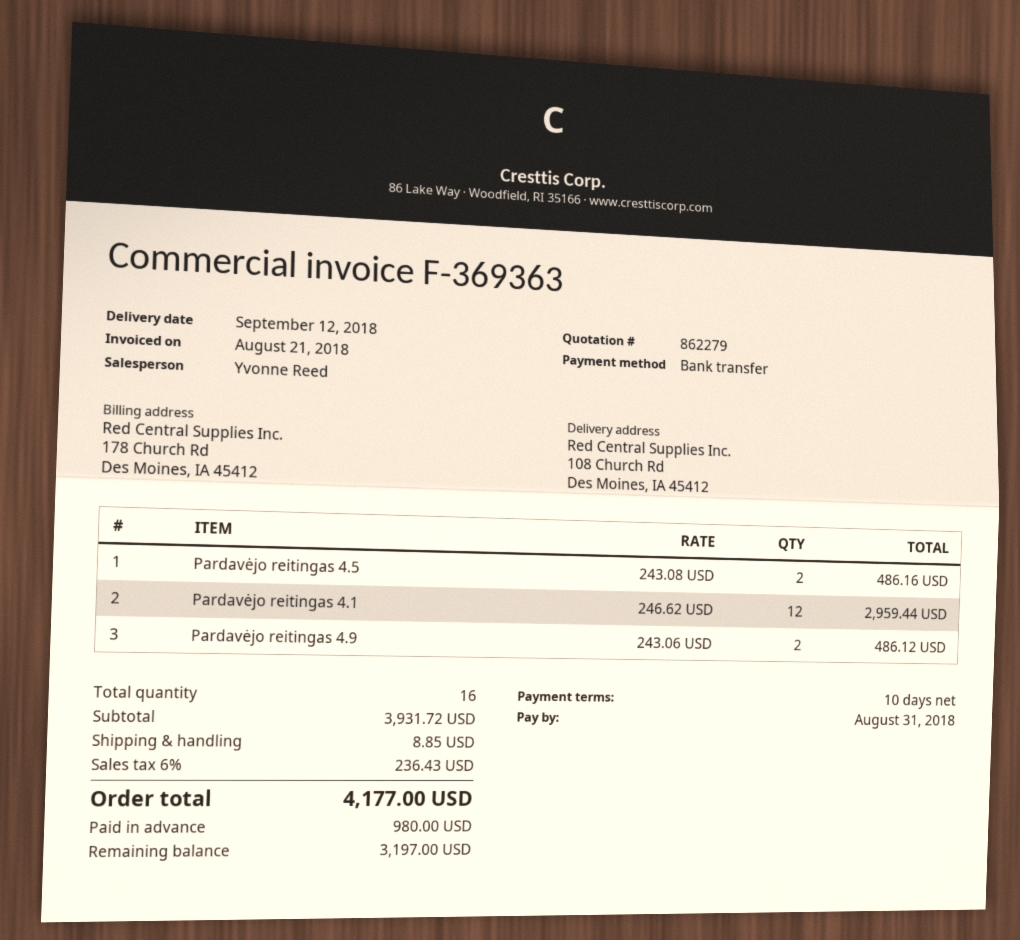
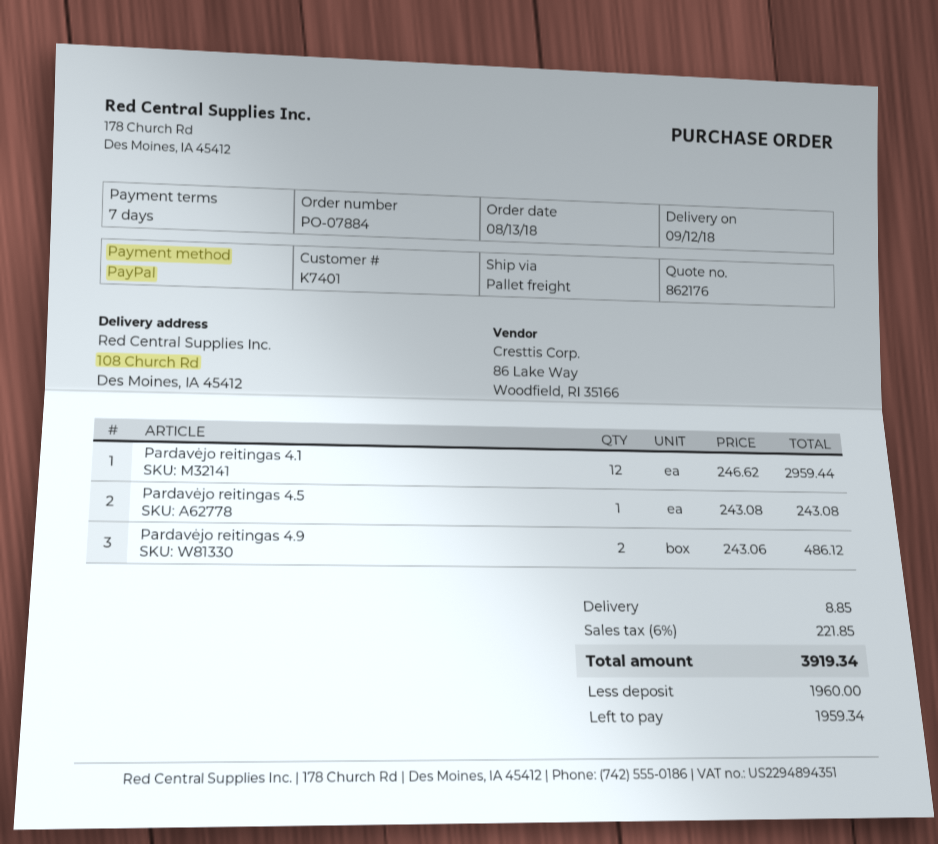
quote number: 862279 -> 862176
payment terms: 10 days -> 7 days
payment method: bank transfer -> PayPal
Pardavėjo reitingas 4.5: 2 x 243.08 = 486.16 -> 1 x 243.08 = 243.08
tax: 6% = 236.43 -> 6% = 221.85
total: 4177.00 -> 3919.34
deposit: 980.00 -> 1960.00
balance: 3197.00 -> 1959.34

